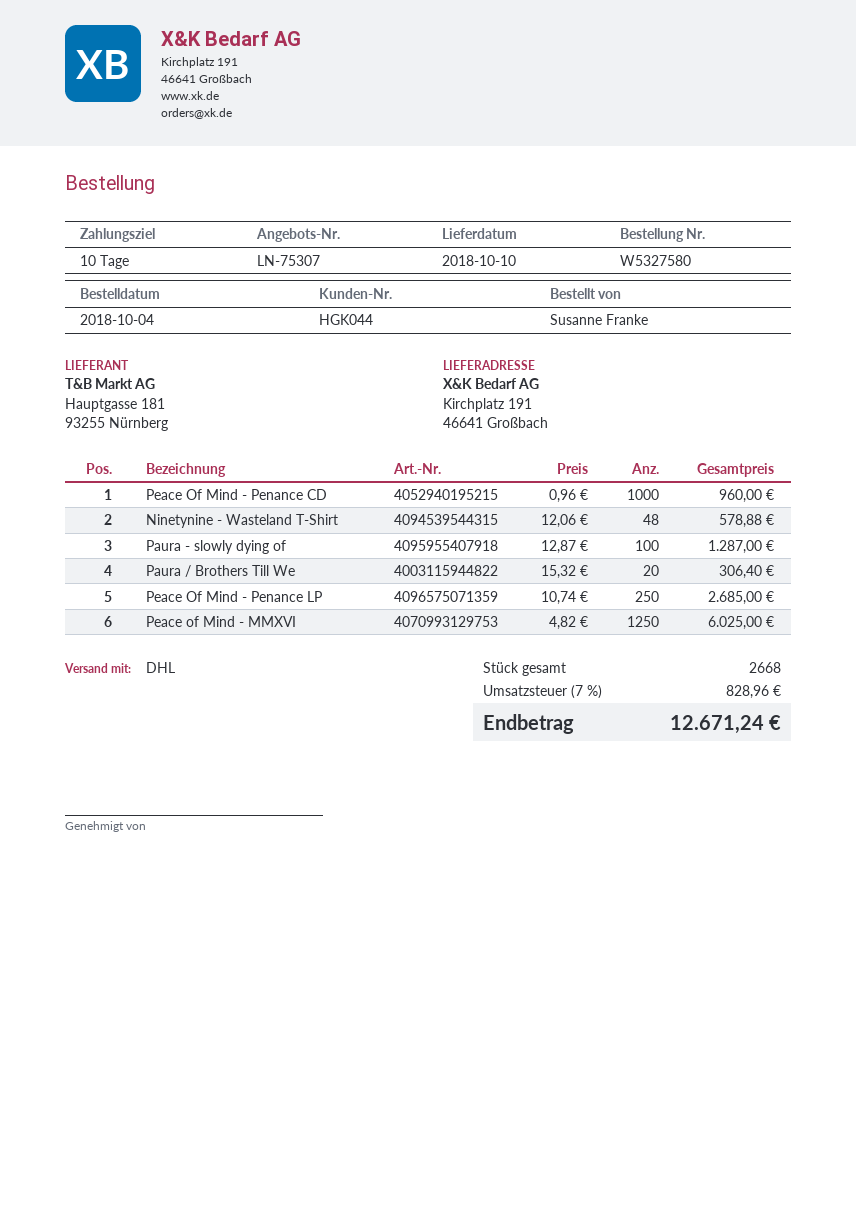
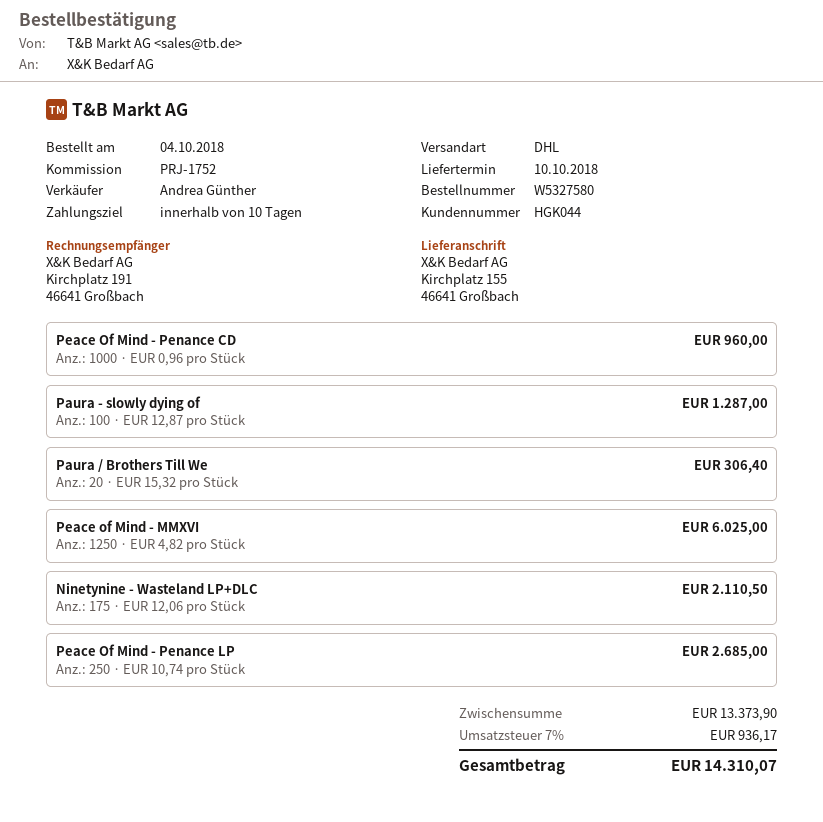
ship to: Kirchplatz 191, 46641 Großbach -> Kirchplatz 155, 46641 Großbach
Ninetynine - Wasteland T-Shirt: 48 x 12.06 = 578.88 -> none
Ninetynine - Wasteland LP+DLC: none -> 175 x 12.06 = 2110.50
tax: 7% = 828.96 -> 7% = 936.17
total: 12671.24 -> 14310.07

